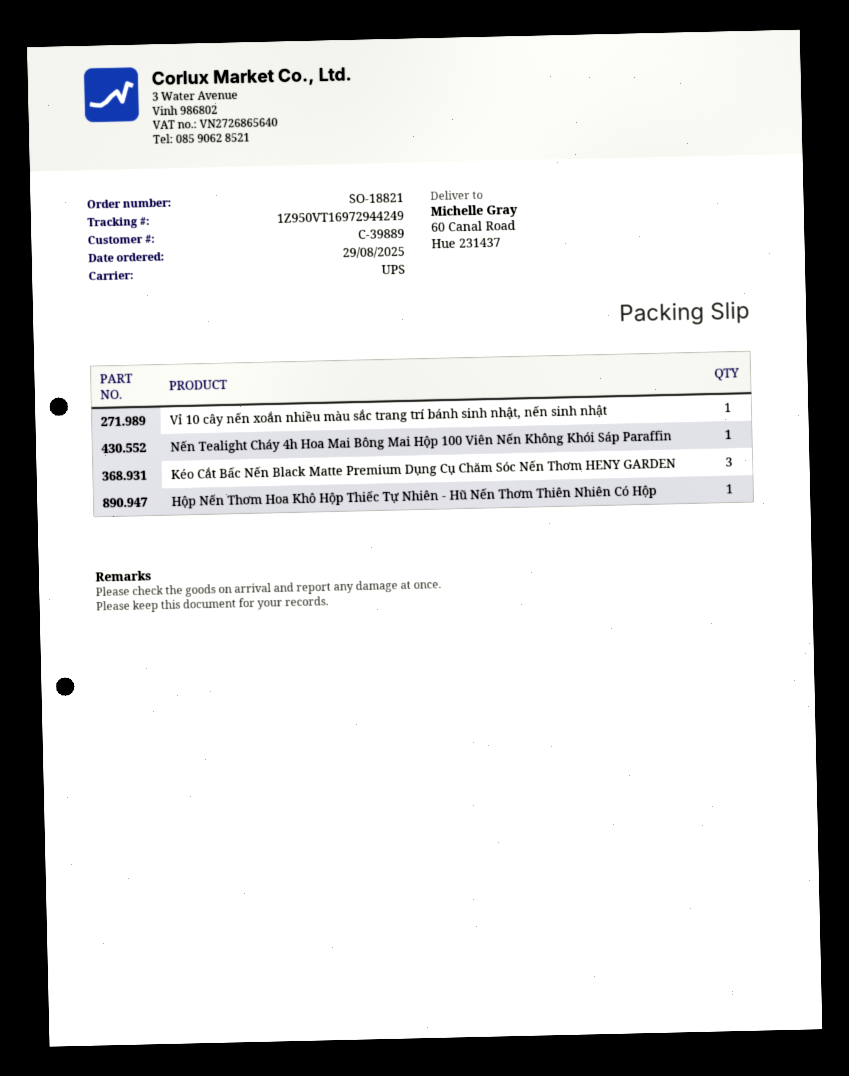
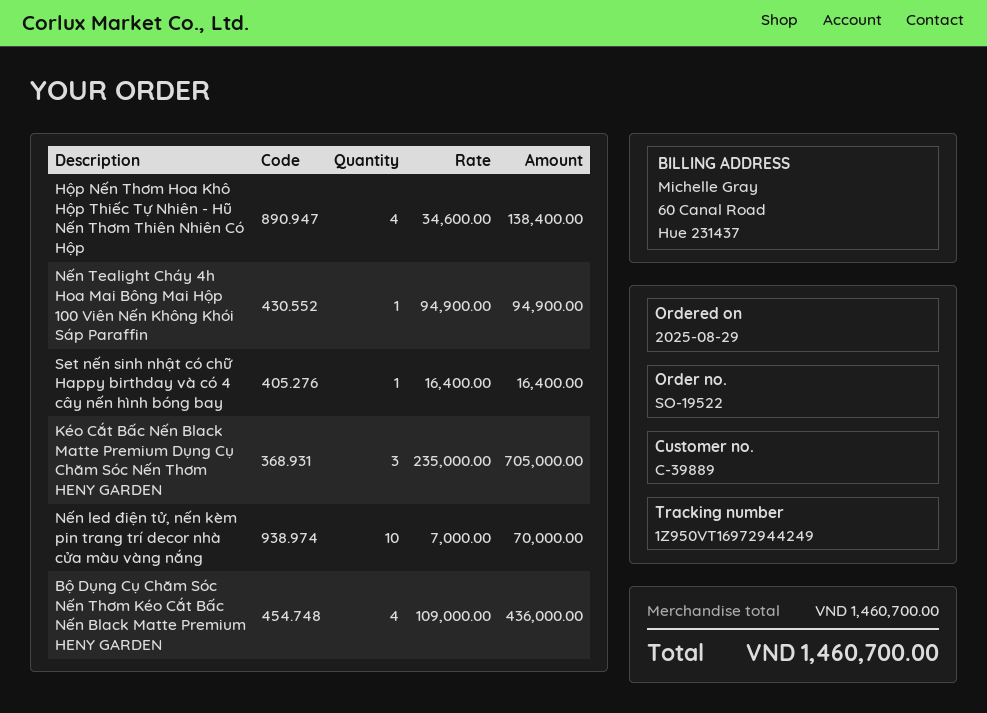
order number: SO-18821 -> SO-19522
Vỉ 10 cây nến xoắn nhiều màu sắc trang trí bánh sinh nhật, nến sinh nhật: 1 -> none
Hộp Nến Thơm Hoa Khô Hộp Thiếc Tự Nhiên - Hũ Nến Thơm Thiên Nhiên Có Hộp: 1 -> 4
Set nến sinh nhật có chữ Happy birthday và có 4 cây nến hình bóng bay: none -> 1
Nến led điện tử, nến kèm pin trang trí decor nhà cửa màu vàng nắng: none -> 10
Bộ Dụng Cụ Chăm Sóc Nến Thơm Kéo Cắt Bấc Nến Black Matte Premium HENY GARDEN: none -> 4

